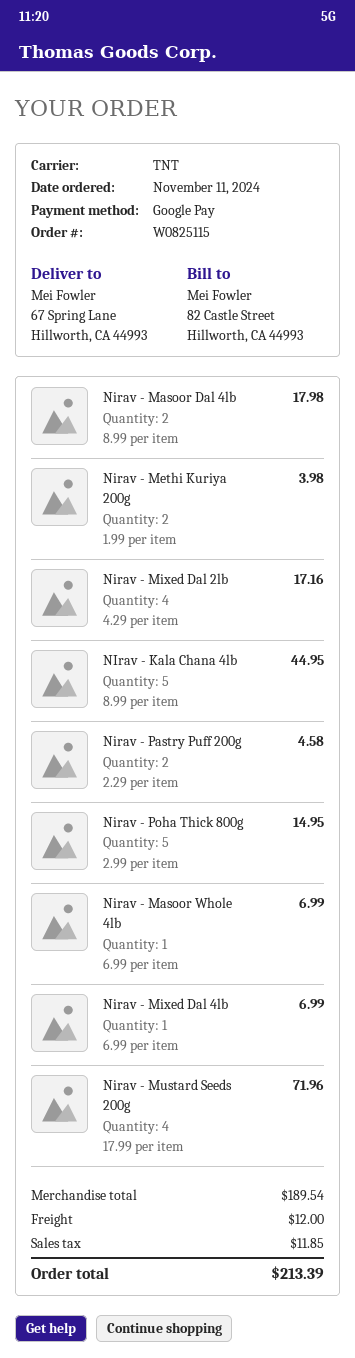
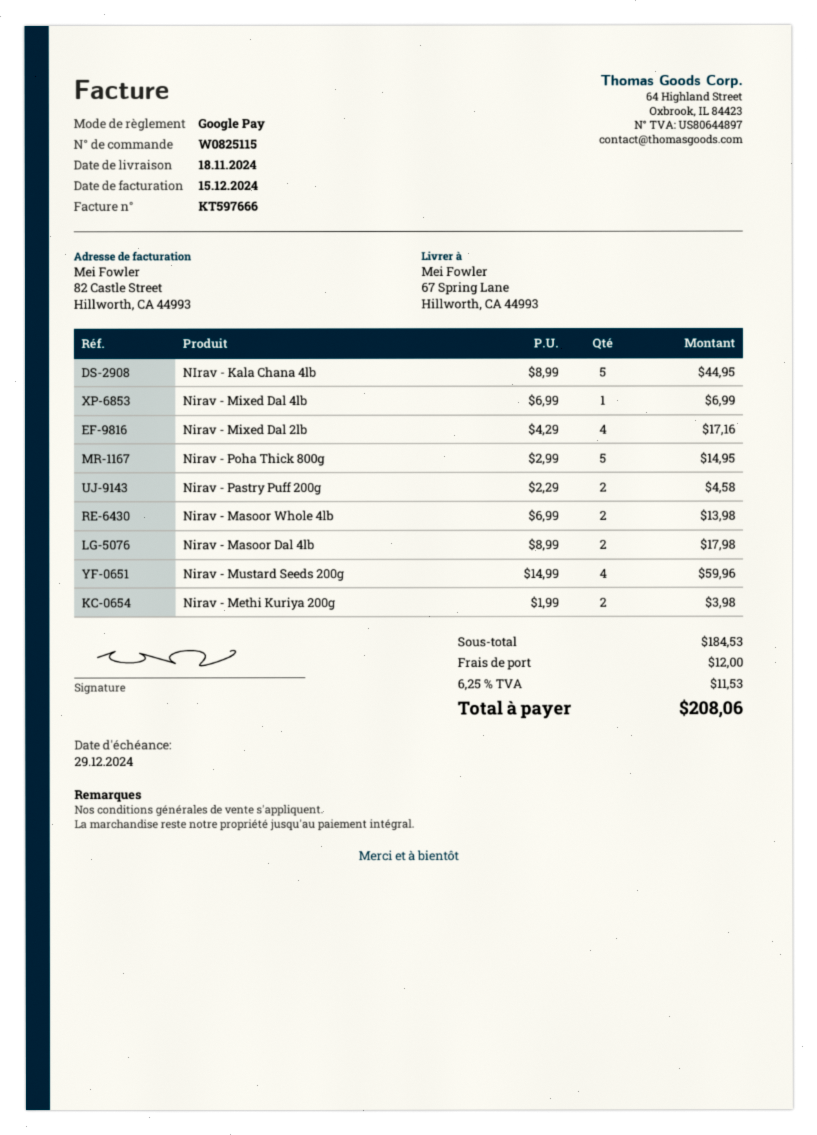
Nirav - Masoor Whole 4lb: 1 x 6.99 = 6.99 -> 2 x 6.99 = 13.98
Nirav - Mustard Seeds 200g: 4 x 17.99 = 71.96 -> 4 x 14.99 = 59.96
subtotal: 189.54 -> 184.53
tax: 11.85 -> 11.53
total: 213.39 -> 208.06

